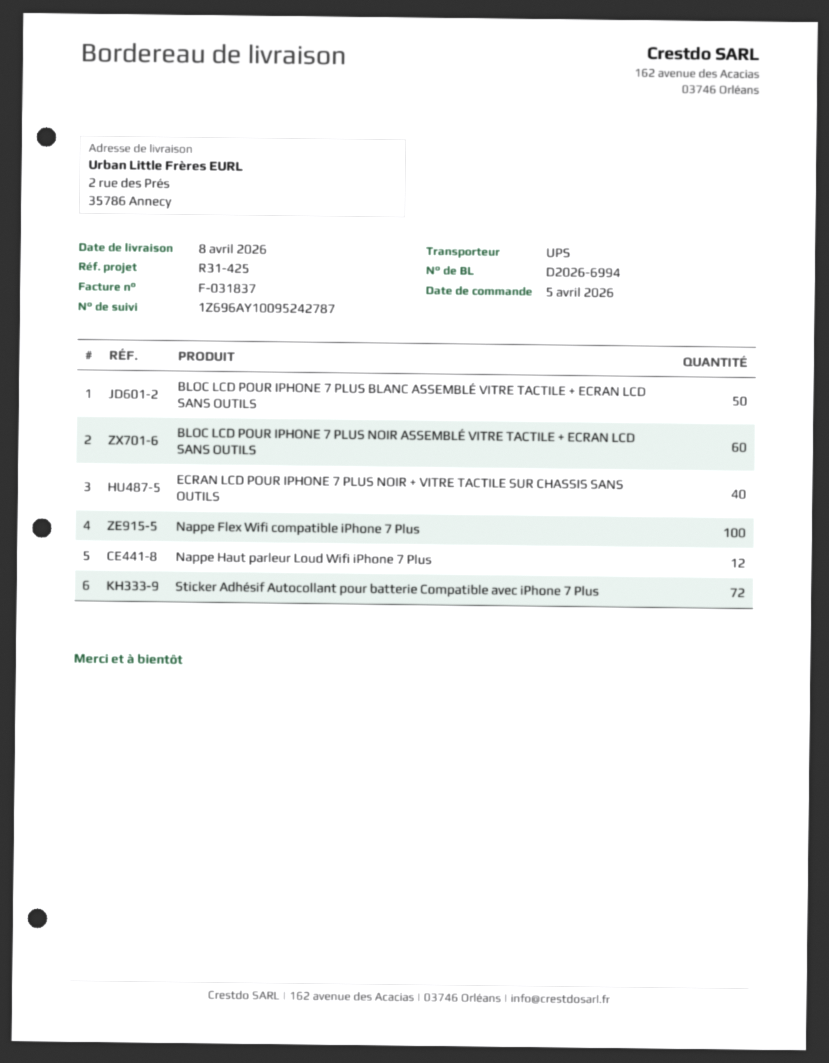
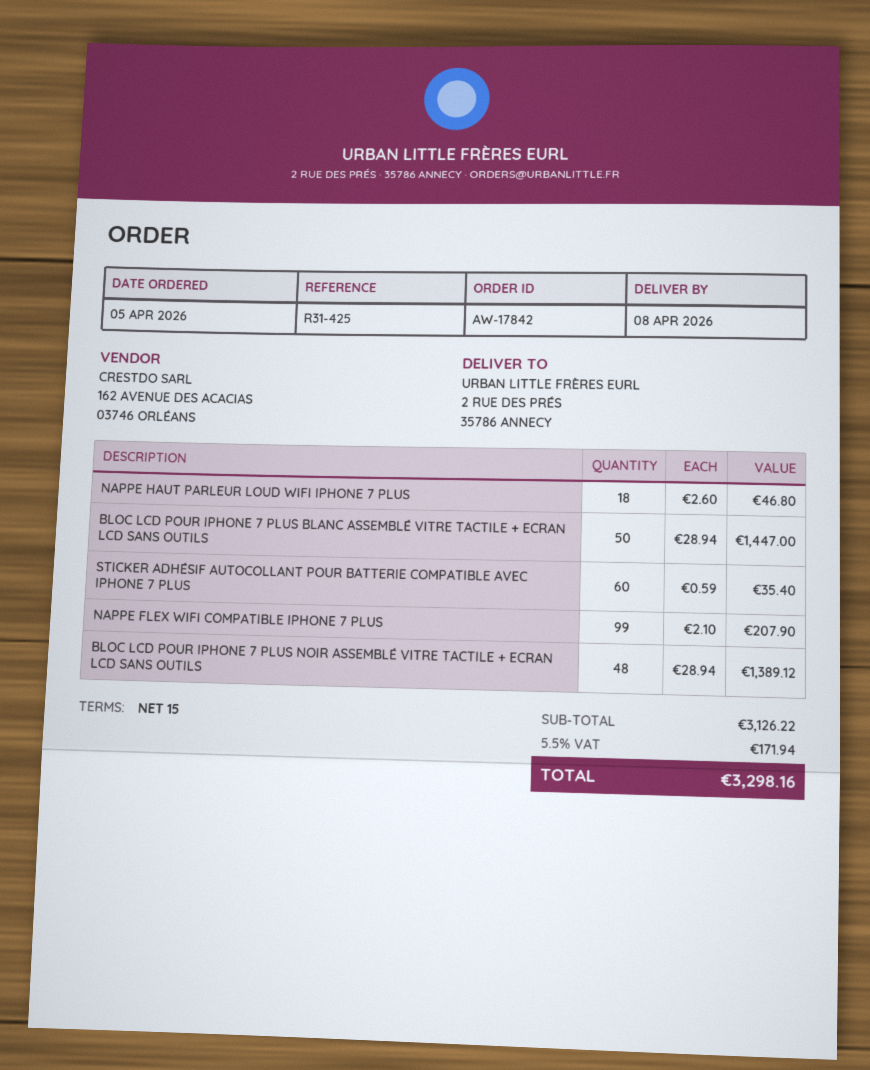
BLOC LCD POUR IPHONE 7 PLUS NOIR ASSEMBLÉ VITRE TACTILE + ECRAN LCD SANS OUTILS: 60 -> 48
ECRAN LCD POUR IPHONE 7 PLUS NOIR + VITRE TACTILE SUR CHASSIS SANS OUTILS: 40 -> none
Nappe Flex Wifi compatible iPhone 7 Plus: 100 -> 99
Nappe Haut parleur Loud Wifi iPhone 7 Plus: 12 -> 18
Sticker Adhésif Autocollant pour batterie Compatible avec iPhone 7 Plus: 72 -> 60

